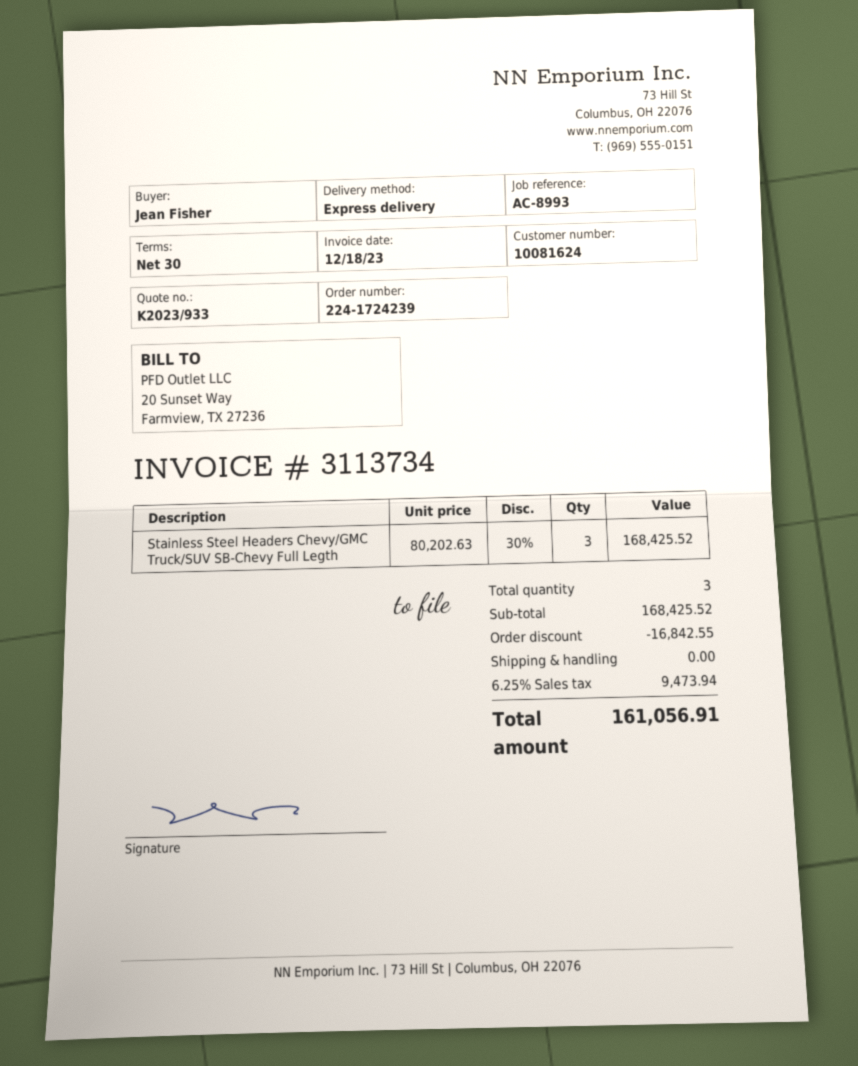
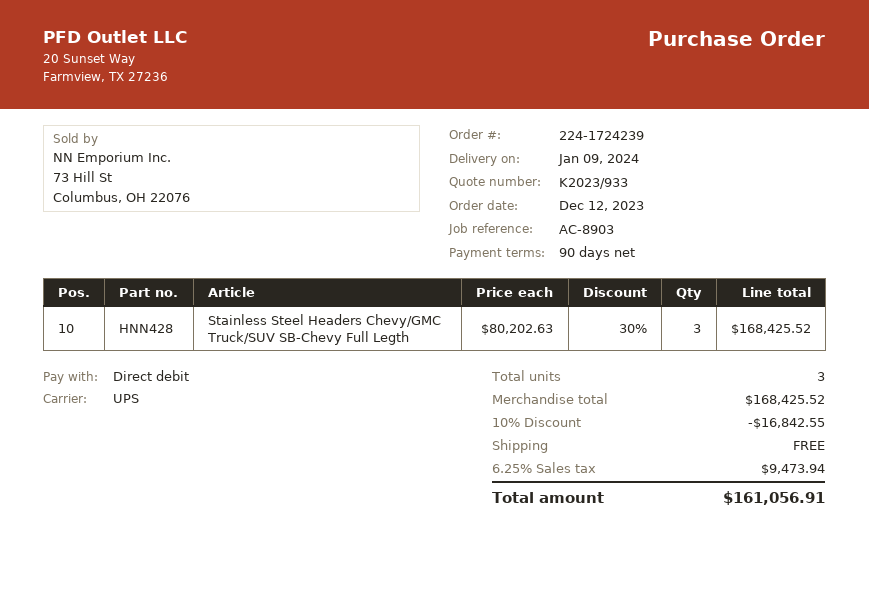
payment terms: 30 days -> 90 days
reference: AC-8993 -> AC-8903
shipping method: express -> UPS

